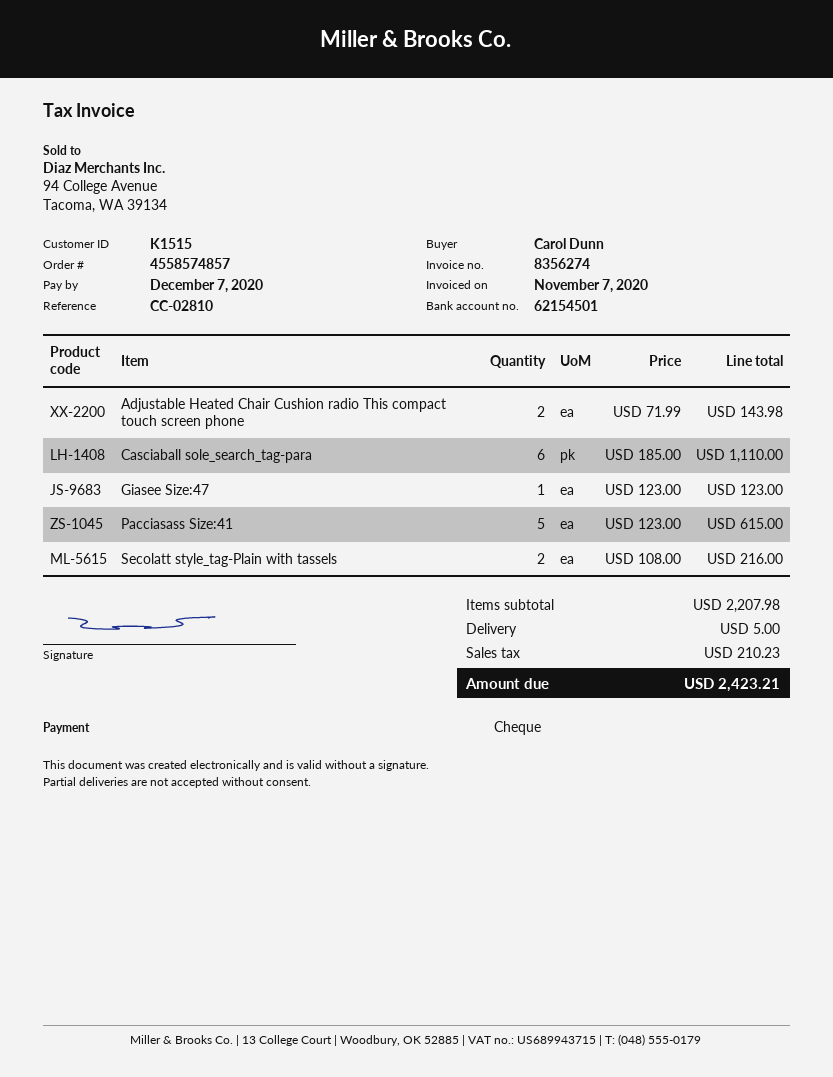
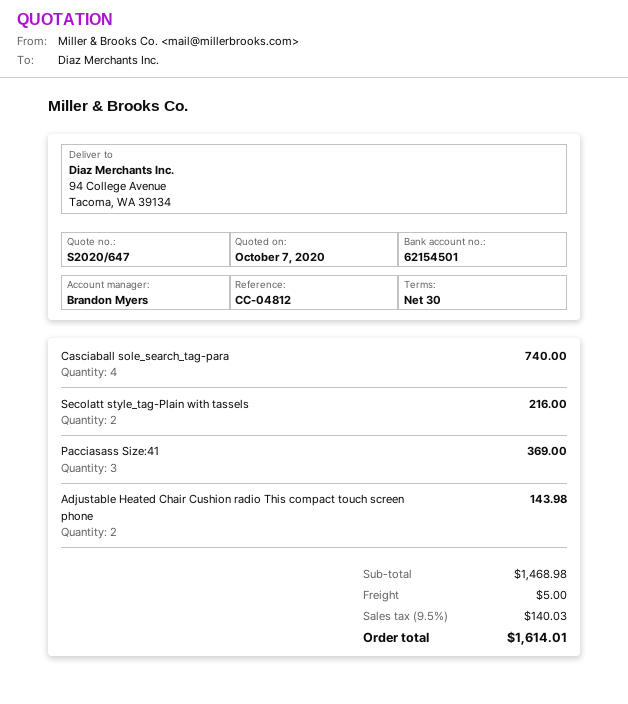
reference: CC-02810 -> CC-04812
Casciaball sole_search_tag-para: 6 for 1110.00 -> 4 for 740.00
Giasee Size:47: 1 for 123.00 -> none
Pacciasass Size:41: 5 for 615.00 -> 3 for 369.00
subtotal: 2207.98 -> 1468.98
tax: 210.23 -> 140.03
total: 2423.21 -> 1614.01

